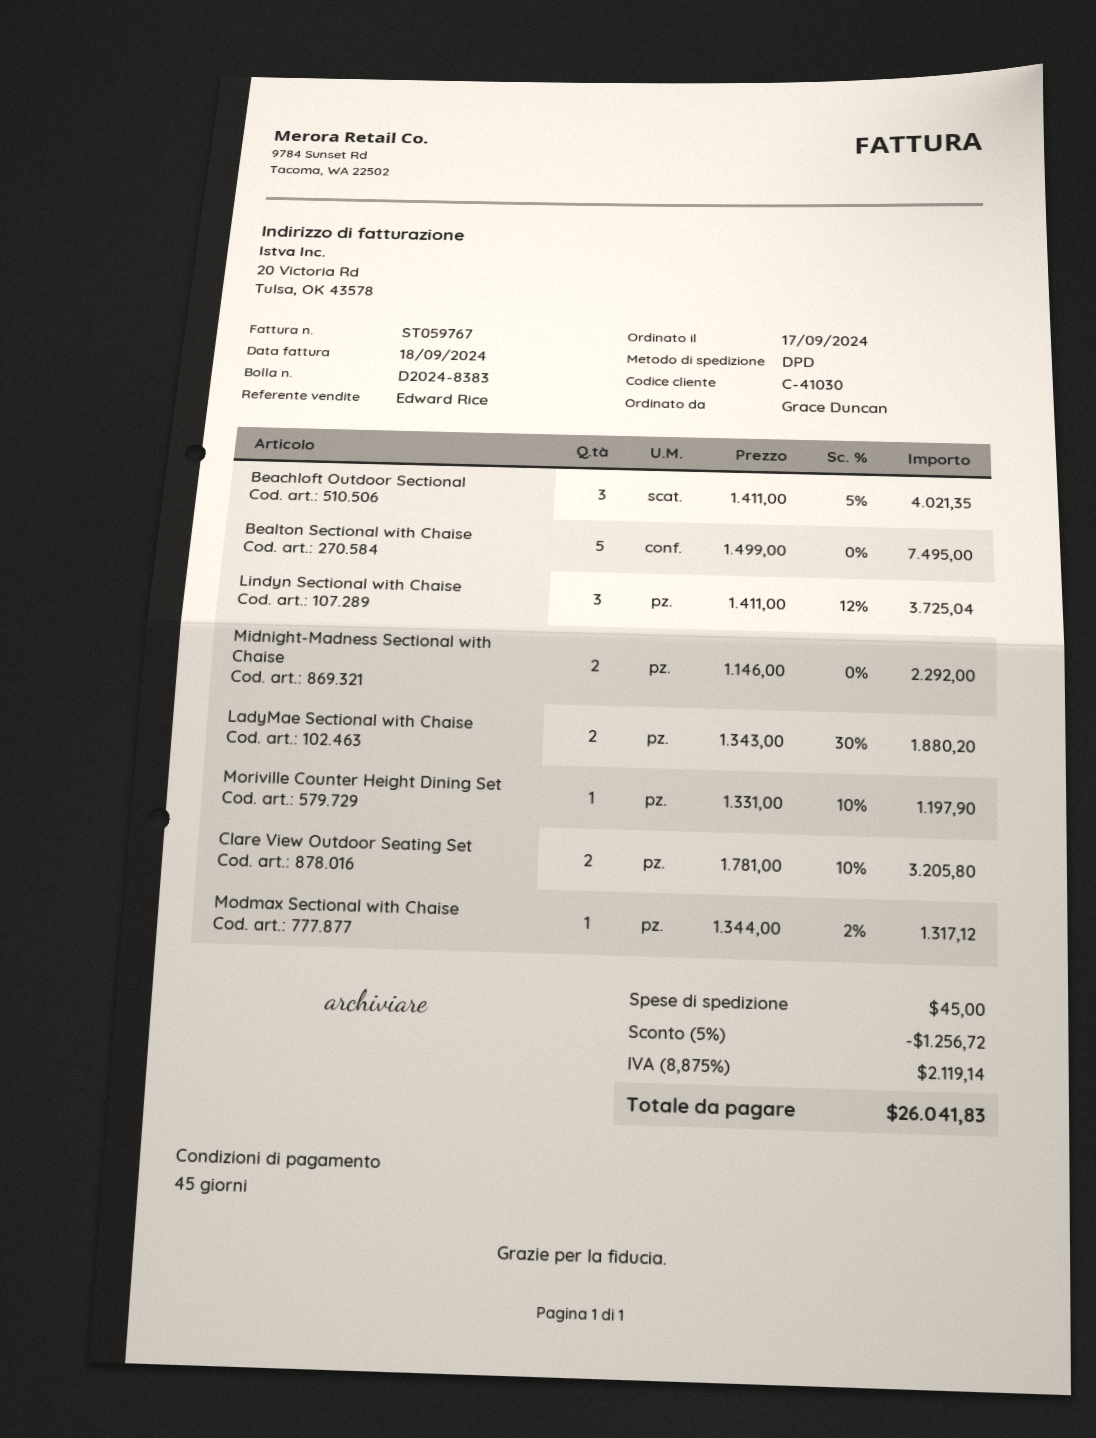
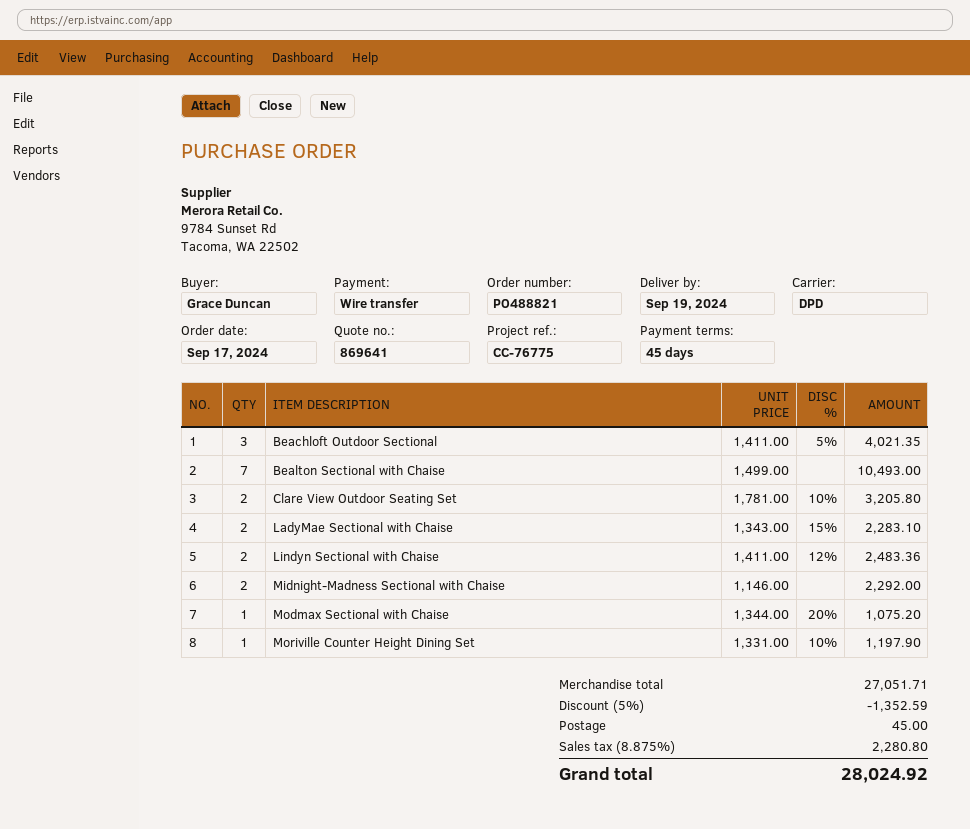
Bealton Sectional with Chaise: 5 x 1499.00 = 7495.00 -> 7 x 1499.00 = 10493.00
Lindyn Sectional with Chaise: 3 x 1411.00 - 12% = 3725.04 -> 2 x 1411.00 - 12% = 2483.36
LadyMae Sectional with Chaise: 2 x 1343.00 - 30% = 1880.20 -> 2 x 1343.00 - 15% = 2283.10
Modmax Sectional with Chaise: 1 x 1344.00 - 2% = 1317.12 -> 1 x 1344.00 - 20% = 1075.20
discount: 5% = 1256.72 -> 5% = 1352.59
tax: 8.875% = 2119.14 -> 8.875% = 2280.80
total: 26041.83 -> 28024.92

